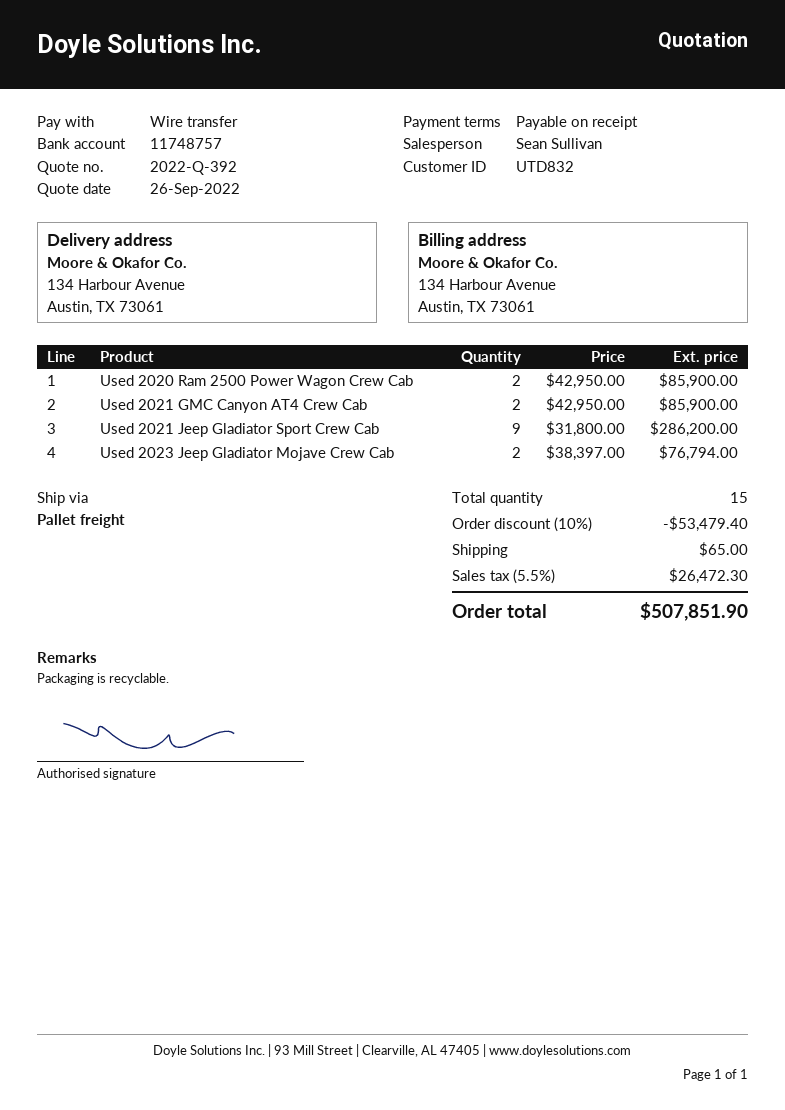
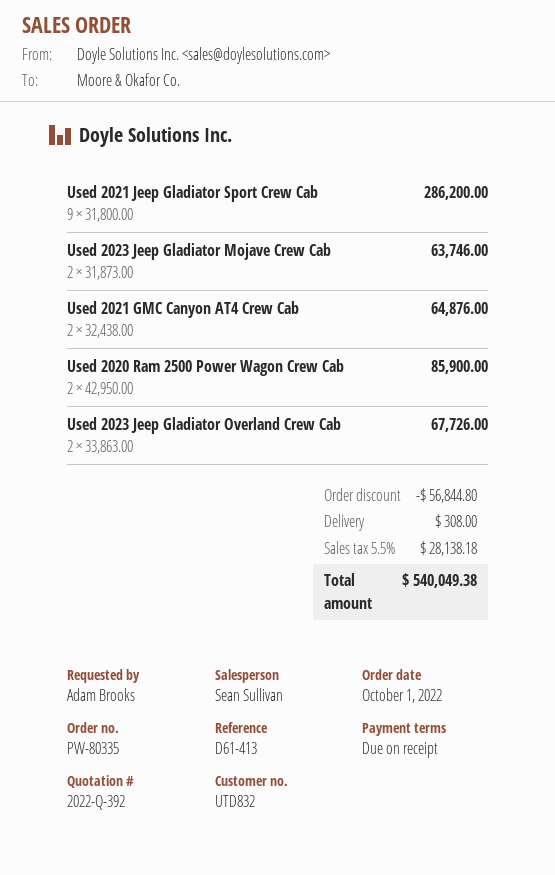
Used 2021 GMC Canyon AT4 Crew Cab: 2 x 42950.00 = 85900.00 -> 2 x 32438.00 = 64876.00
Used 2023 Jeep Gladiator Mojave Crew Cab: 2 x 38397.00 = 76794.00 -> 2 x 31873.00 = 63746.00
Used 2023 Jeep Gladiator Overland Crew Cab: none -> 2 x 33863.00 = 67726.00
discount: 53479.40 -> 56844.80
shipping: 65.00 -> 308.00
tax: 5.5% = 26472.30 -> 5.5% = 28138.18
total: 507851.90 -> 540049.38

